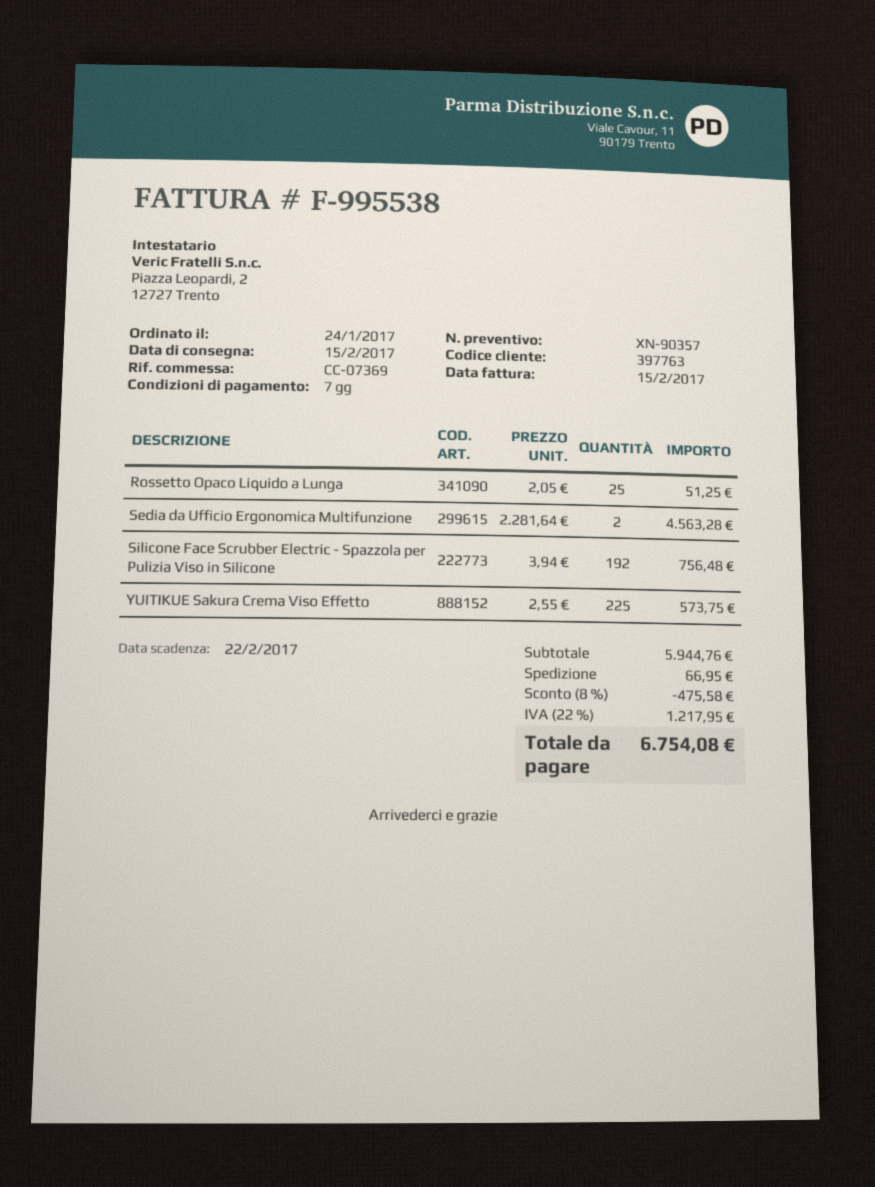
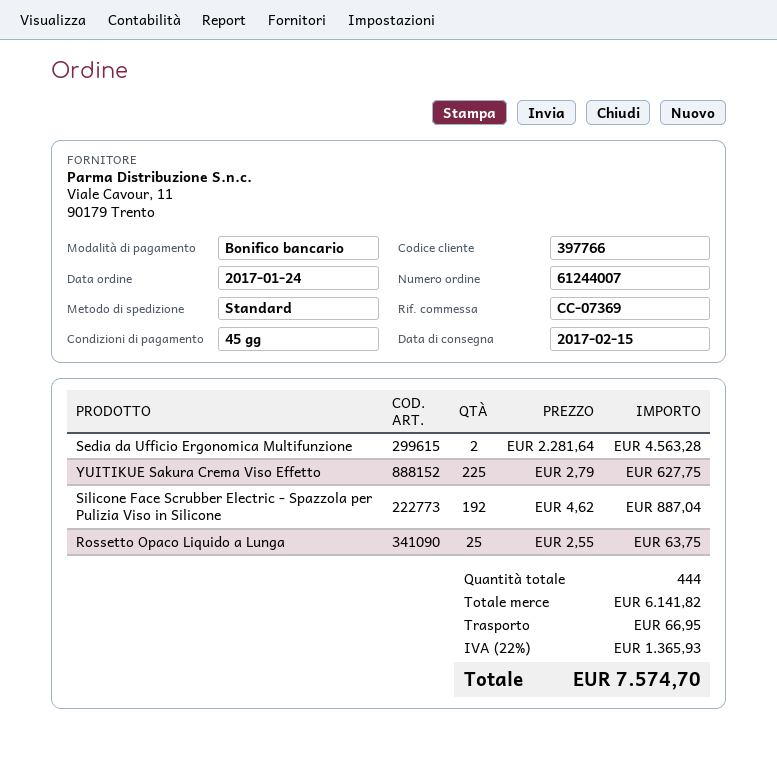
payment terms: 7 days -> 45 days
customer number: 397763 -> 397766
Rossetto Opaco Liquido a Lunga: 25 x 2.05 = 51.25 -> 25 x 2.55 = 63.75
Silicone Face Scrubber Electric - Spazzola per Pulizia Viso in Silicone: 192 x 3.94 = 756.48 -> 192 x 4.62 = 887.04
YUITIKUE Sakura Crema Viso Effetto: 225 x 2.55 = 573.75 -> 225 x 2.79 = 627.75
subtotal: 5944.76 -> 6141.82
discount: 8% = 475.58 -> none
tax: 22% = 1217.95 -> 22% = 1365.93
total: 6754.08 -> 7574.70

